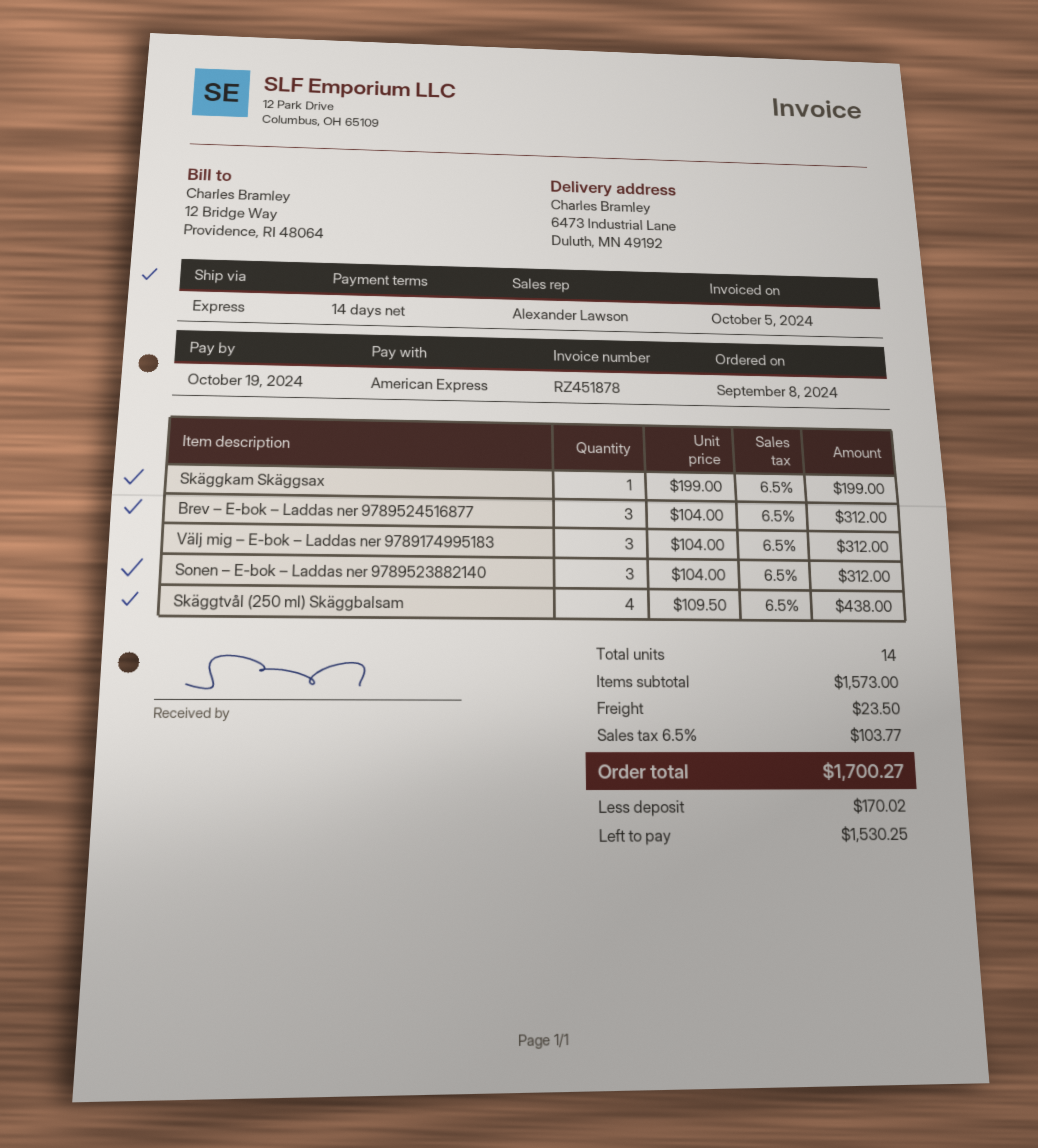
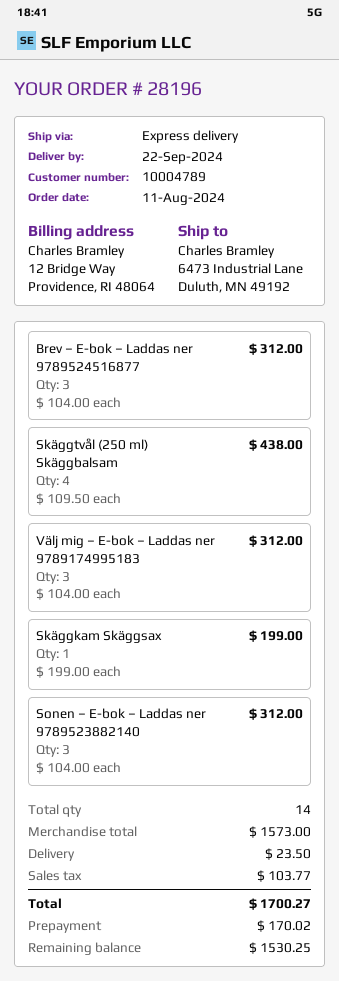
order date: 2024-09-08 -> 2024-08-11

